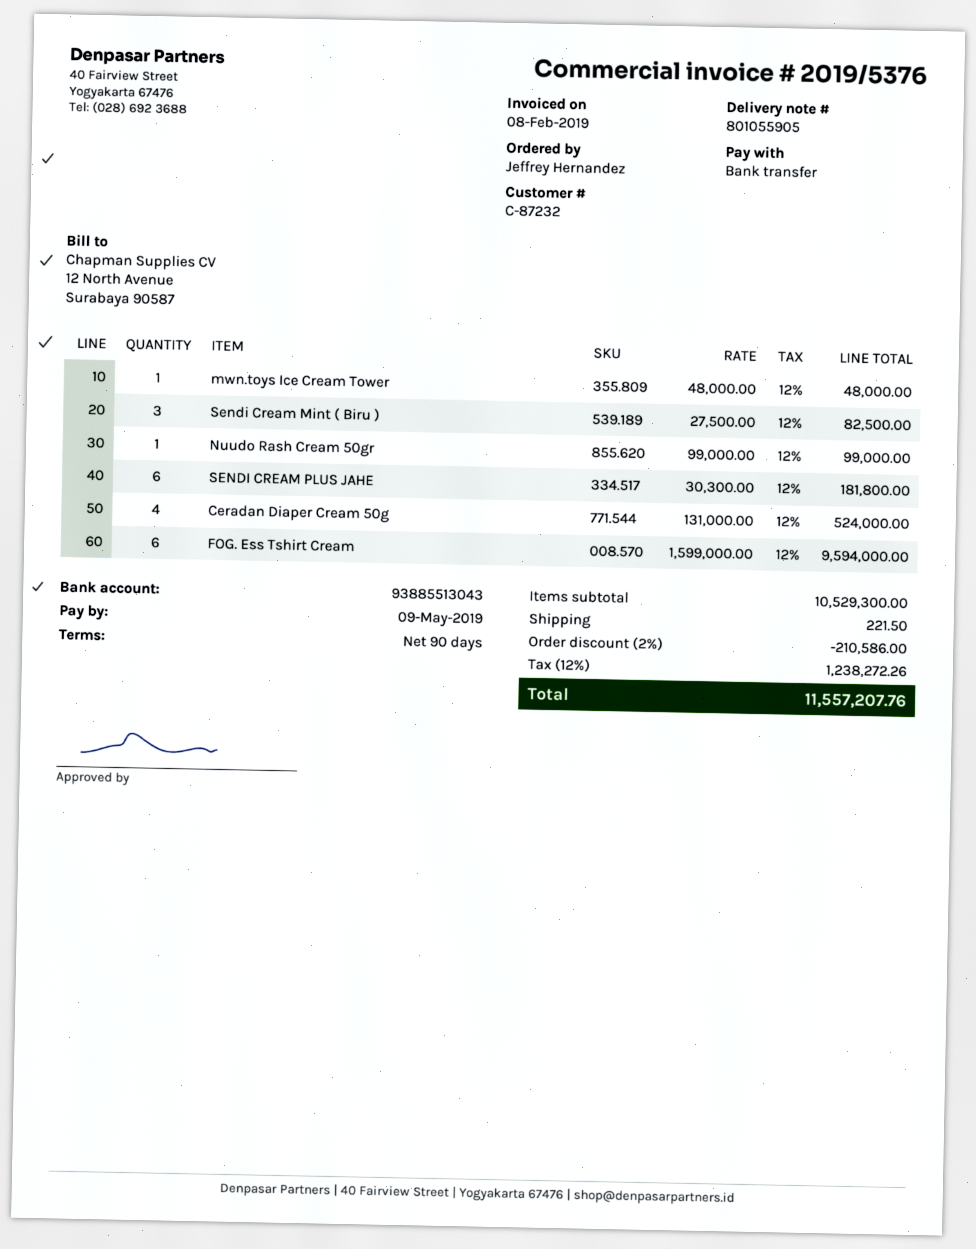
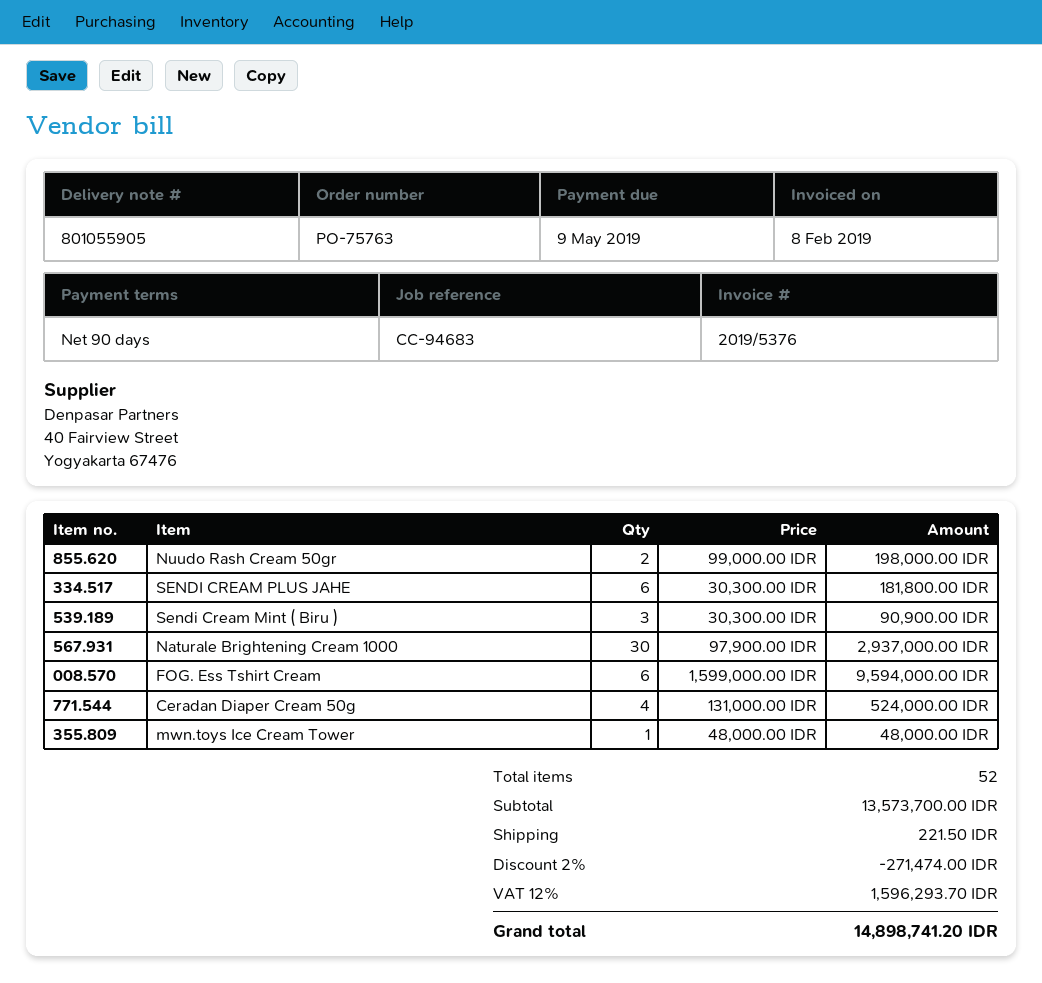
Sendi Cream Mint ( Biru ): 3 x 27500.00 = 82500.00 -> 3 x 30300.00 = 90900.00
Nuudo Rash Cream 50gr: 1 x 99000.00 = 99000.00 -> 2 x 99000.00 = 198000.00
Naturale Brightening Cream 1000: none -> 30 x 97900.00 = 2937000.00
subtotal: 10529300.00 -> 13573700.00
discount: 2% = 210586.00 -> 2% = 271474.00
tax: 12% = 1238272.26 -> 12% = 1596293.70
total: 11557207.76 -> 14898741.20

